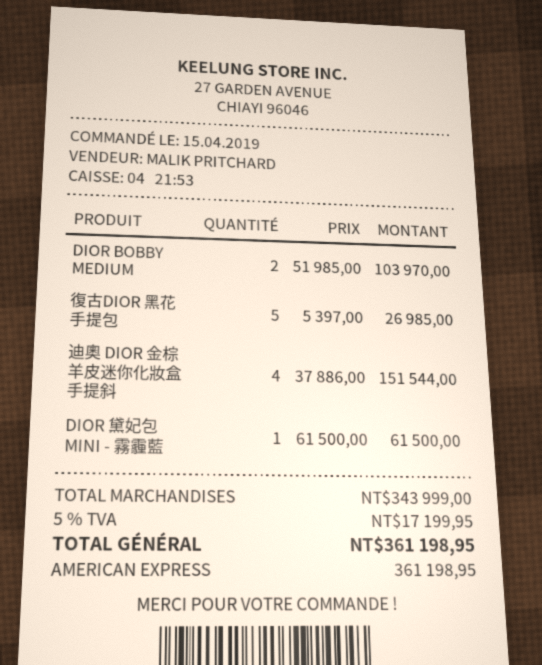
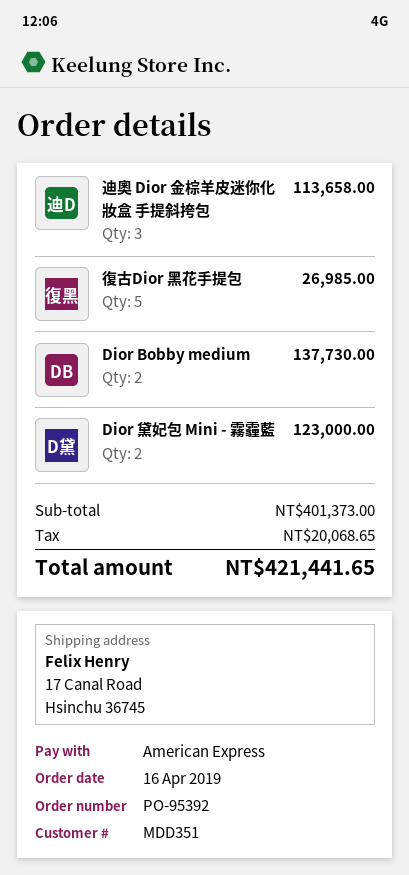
order date: 2019-04-15 -> 2019-04-16
DIOR BOBBY MEDIUM: 2 for 103970.00 -> 2 for 137730.00
迪奧 DIOR 金棕羊皮迷你化妝盒 手提斜: 4 for 151544.00 -> 3 for 113658.00
DIOR 黛妃包 MINI - 霧霾藍: 1 for 61500.00 -> 2 for 123000.00
subtotal: 343999.00 -> 401373.00
tax: 17199.95 -> 20068.65
total: 361198.95 -> 421441.65

